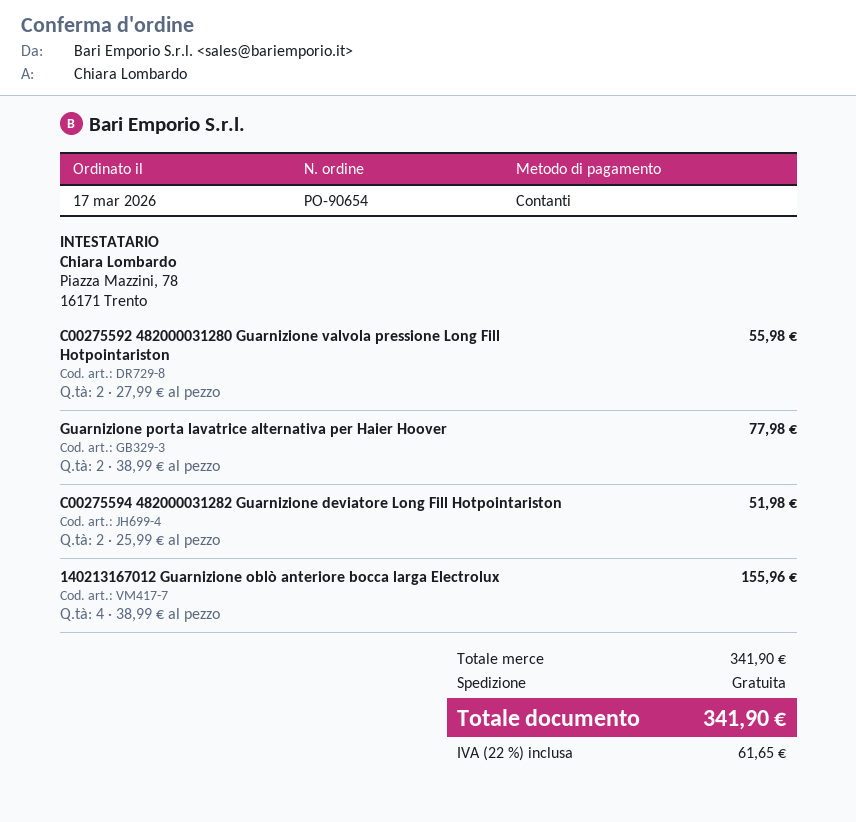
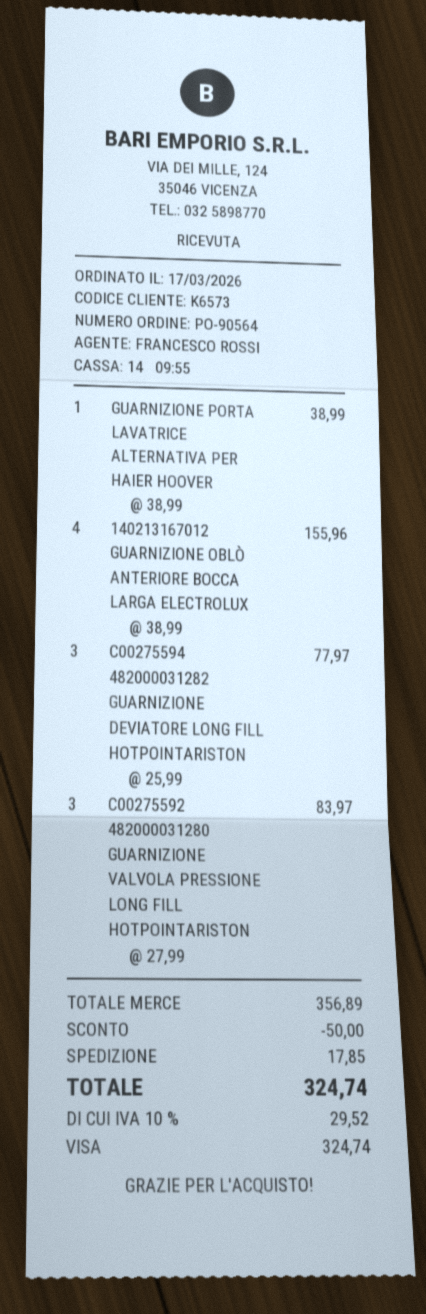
order number: PO-90654 -> PO-90564
payment method: cash -> Visa
C00275592 482000031280 Guarnizione valvola pressione Long Fill Hotpointariston: 2 x 27.99 = 55.98 -> 3 x 27.99 = 83.97
Guarnizione porta lavatrice alternativa per Haier Hoover: 2 x 38.99 = 77.98 -> 1 x 38.99 = 38.99
C00275594 482000031282 Guarnizione deviatore Long Fill Hotpointariston: 2 x 25.99 = 51.98 -> 3 x 25.99 = 77.97
subtotal: 341.90 -> 356.89
discount: none -> 50.00
shipping: 0.00 -> 17.85
tax: 22% = 61.65 -> 10% = 29.52
total: 341.90 -> 324.74

